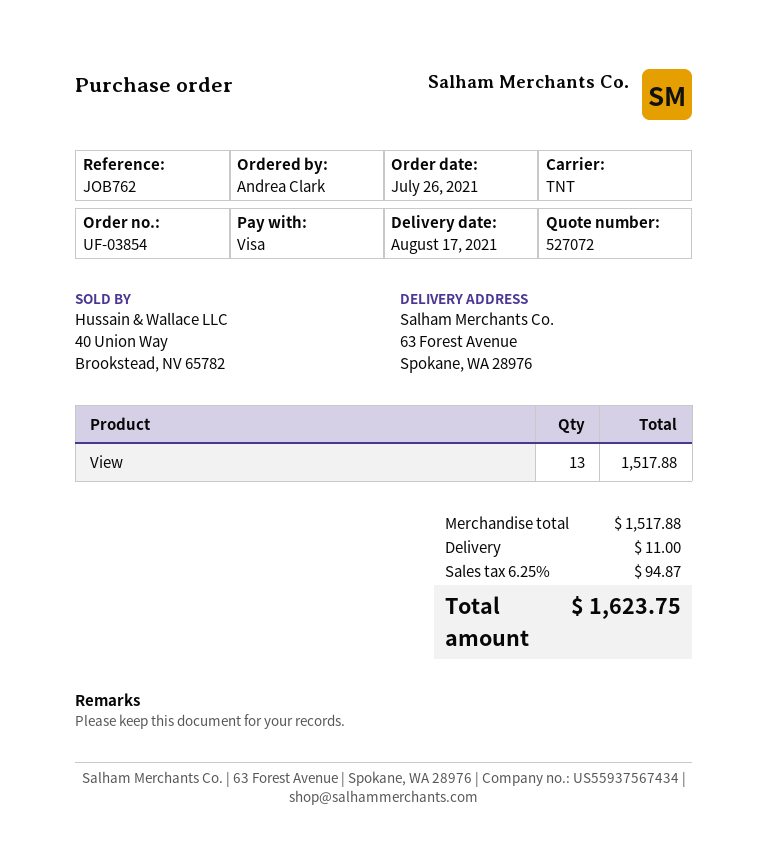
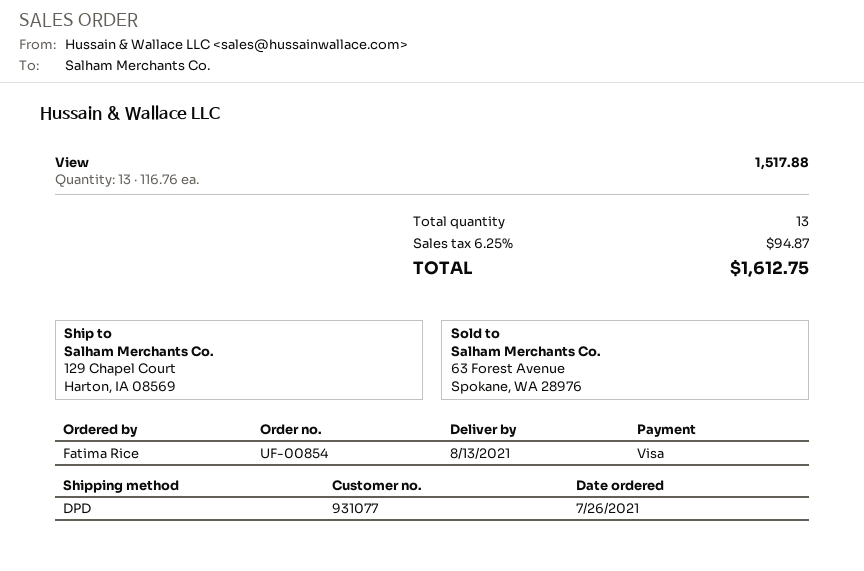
order number: UF-03854 -> UF-00854
delivery date: 2021-08-17 -> 2021-08-13
ordered by: Andrea Clark -> Fatima Rice
shipping method: TNT -> DPD
ship to: 63 Forest Avenue, Spokane, WA 28976 -> 129 Chapel Court, Harton, IA 08569
shipping: 11.00 -> none
total: 1623.75 -> 1612.75

